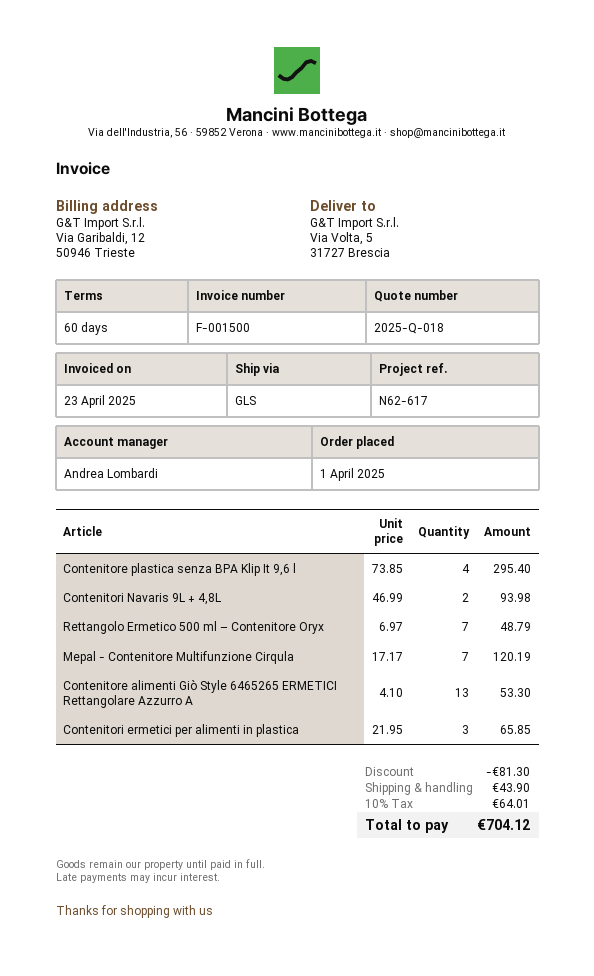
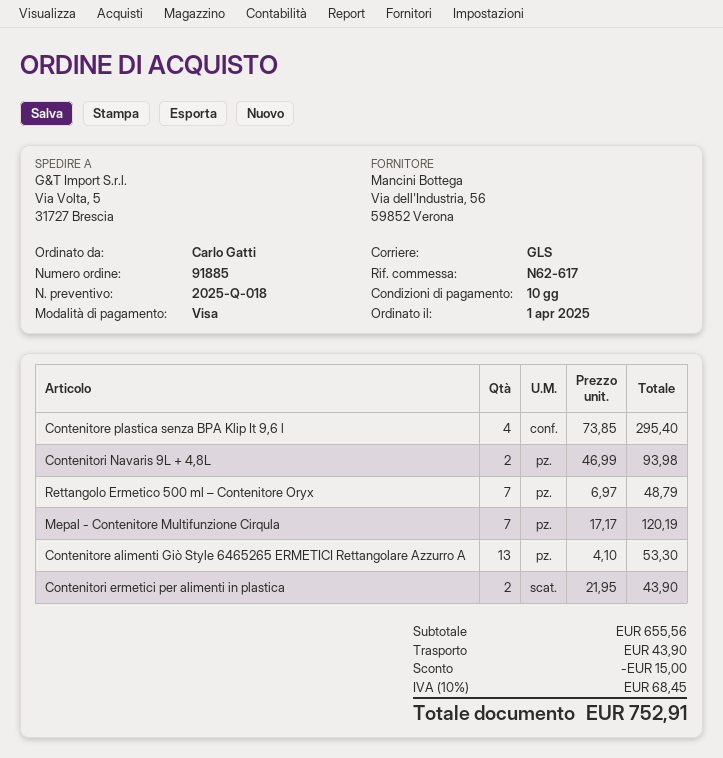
payment terms: 60 days -> 10 days
Contenitori ermetici per alimenti in plastica: 3 x 21.95 = 65.85 -> 2 x 21.95 = 43.90
discount: 81.30 -> 15.00
tax: 10% = 64.01 -> 10% = 68.45
total: 704.12 -> 752.91

